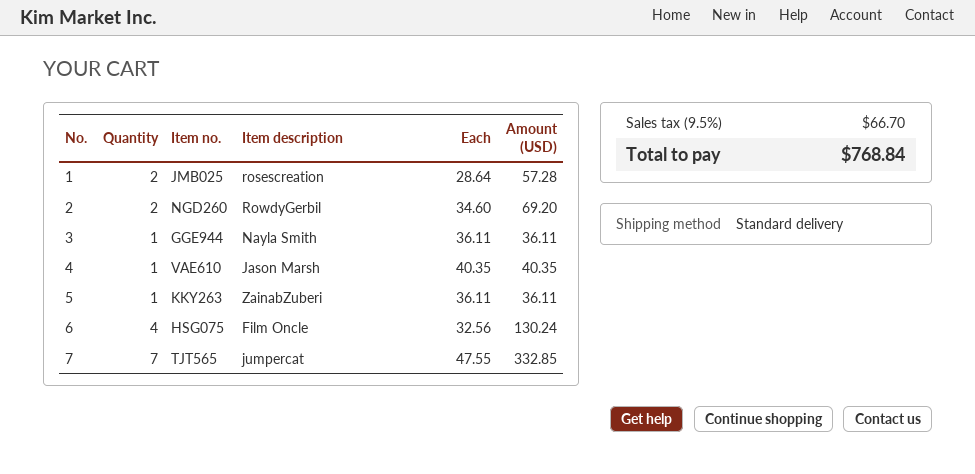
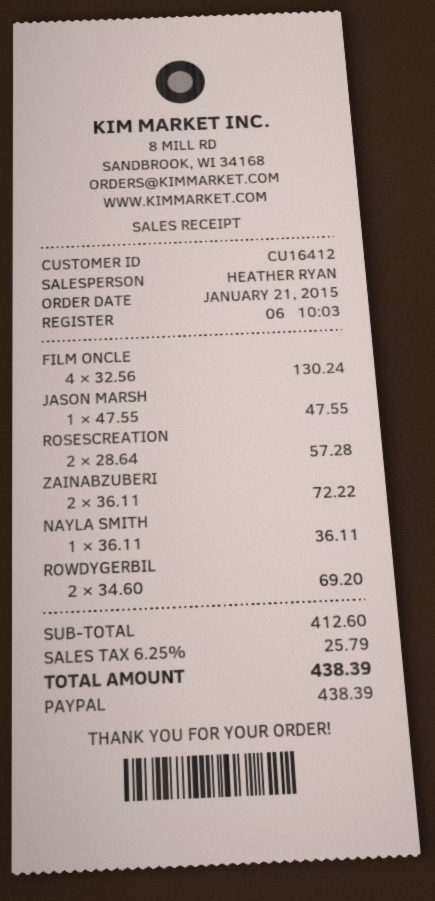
Jason Marsh: 1 x 40.35 = 40.35 -> 1 x 47.55 = 47.55
ZainabZuberi: 1 x 36.11 = 36.11 -> 2 x 36.11 = 72.22
jumpercat: 7 x 47.55 = 332.85 -> none
tax: 9.5% = 66.70 -> 6.25% = 25.79
total: 768.84 -> 438.39

